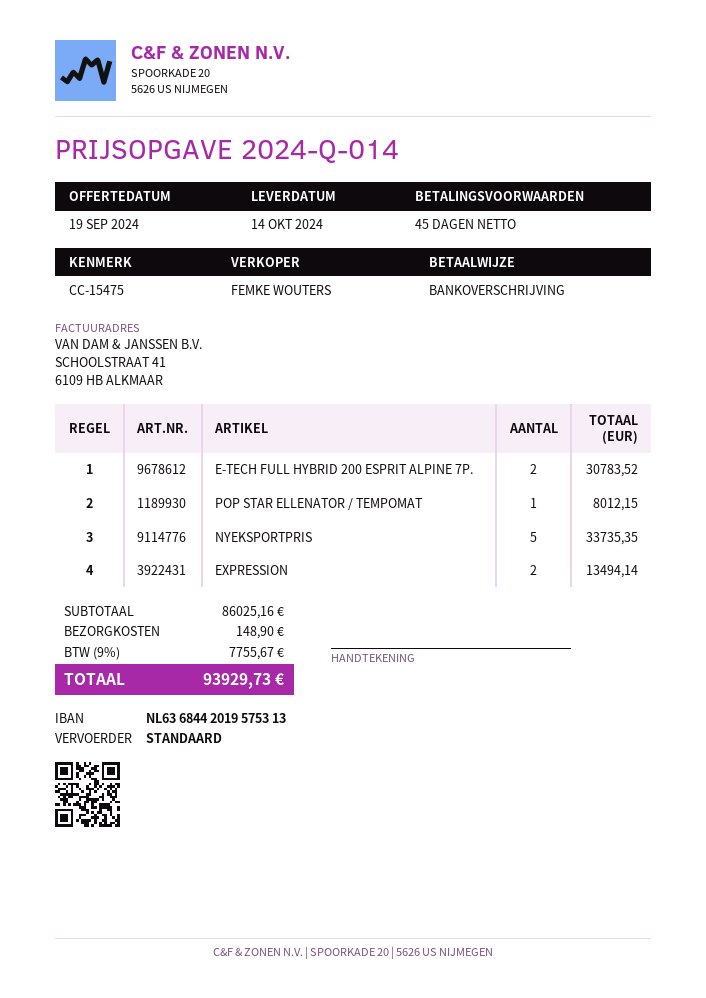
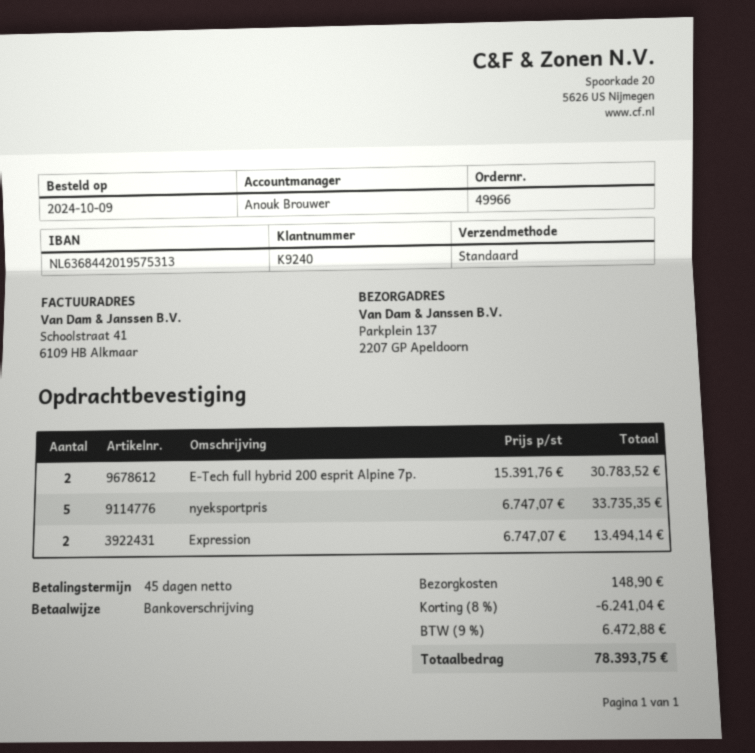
sales rep: FEMKE WOUTERS -> Anouk Brouwer
POP STAR ELLENATOR / TEMPOMAT: 1 for 8012.15 -> none
discount: none -> 8% = 6241.04
tax: 9% = 7755.67 -> 9% = 6472.88
total: 93929.73 -> 78393.75

